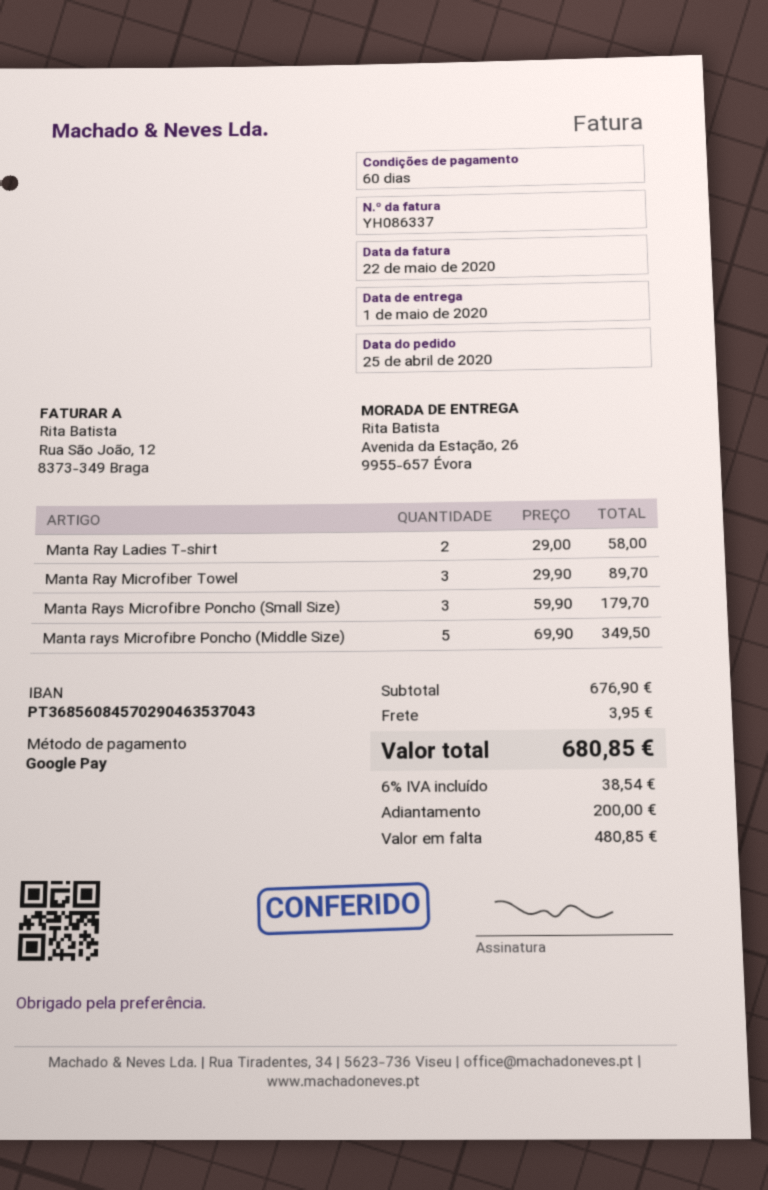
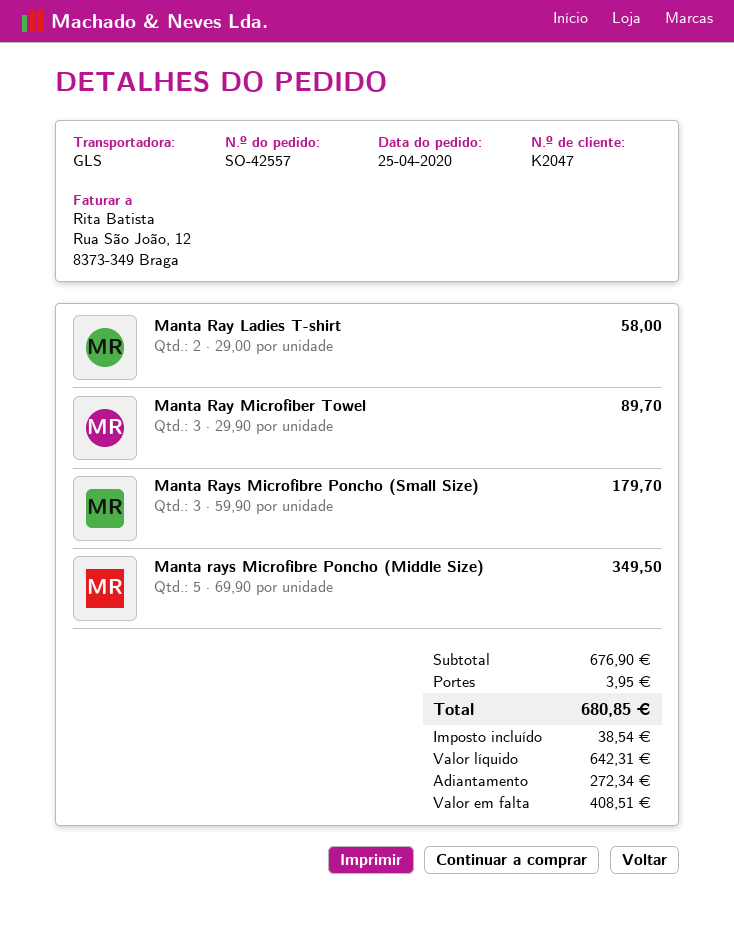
deposit: 200.00 -> 272.34
balance: 480.85 -> 408.51

